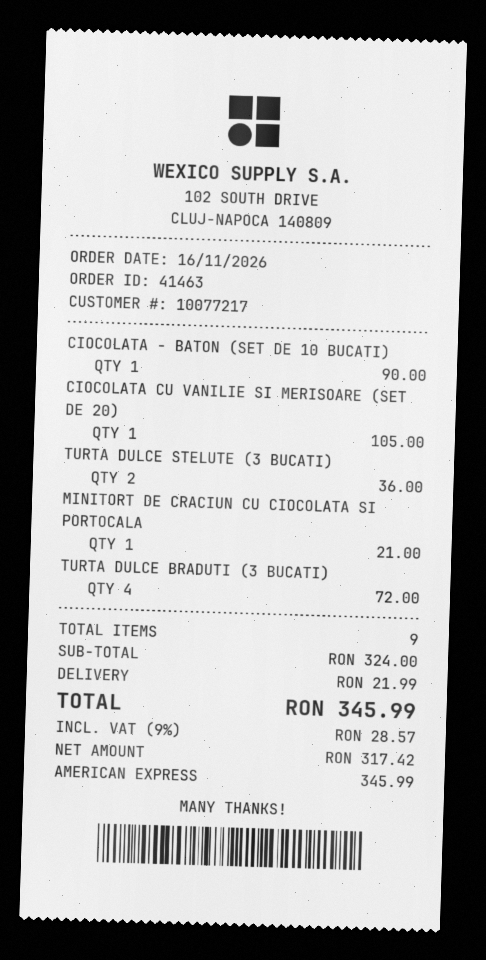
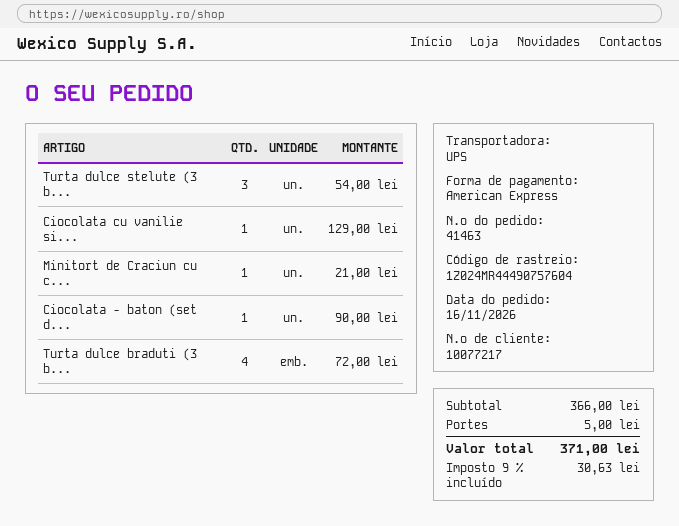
CIOCOLATA CU VANILIE SI MERISOARE (SET DE 20): 1 for 105.00 -> 1 for 129.00
TURTA DULCE STELUTE (3 BUCATI): 2 for 36.00 -> 3 for 54.00
subtotal: 324.00 -> 366.00
shipping: 21.99 -> 5.00
tax: 9% = 28.57 -> 9% = 30.63
total: 345.99 -> 371.00

